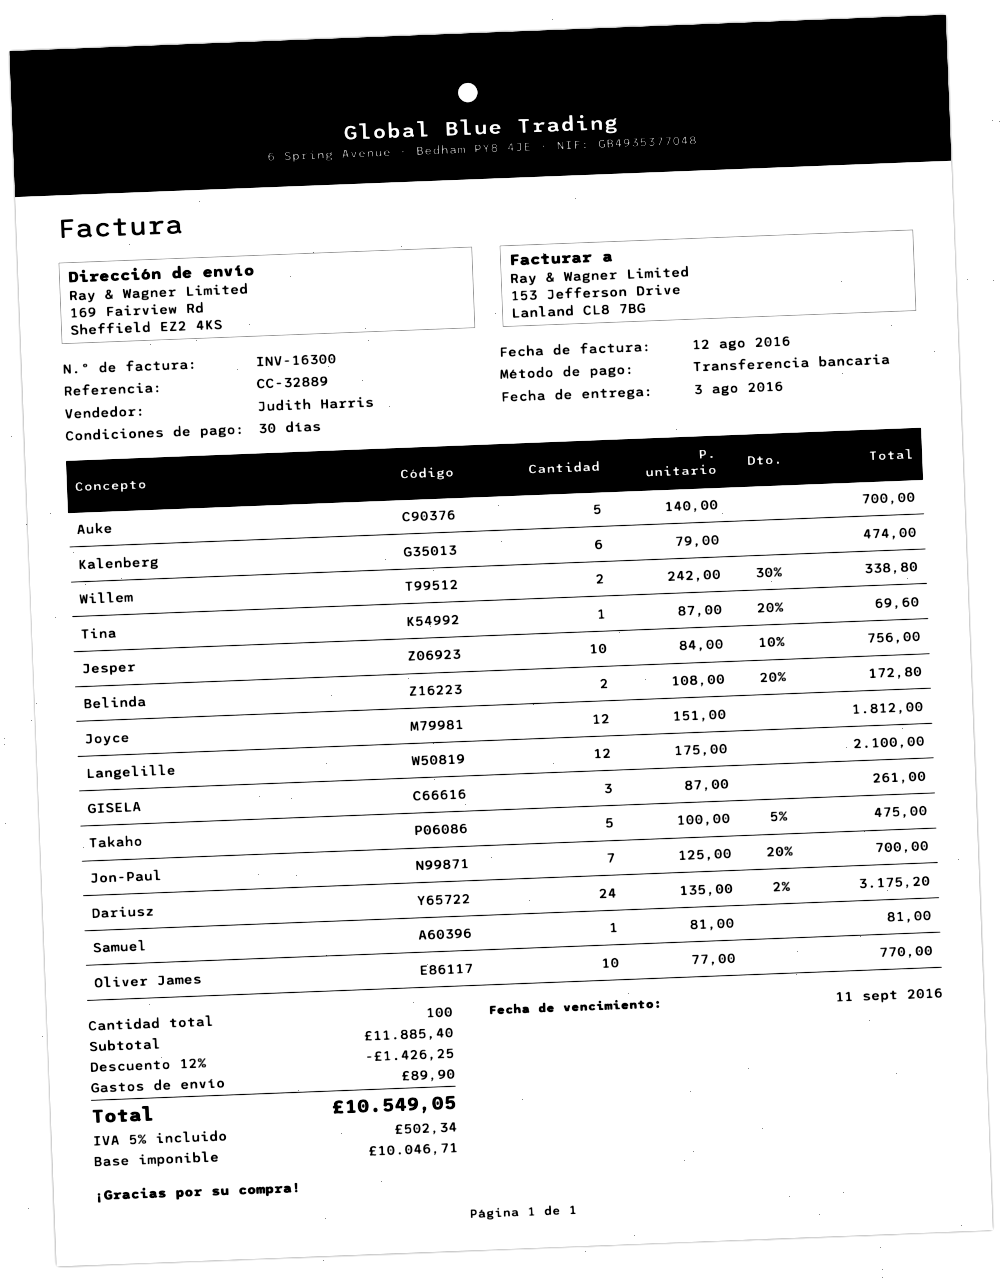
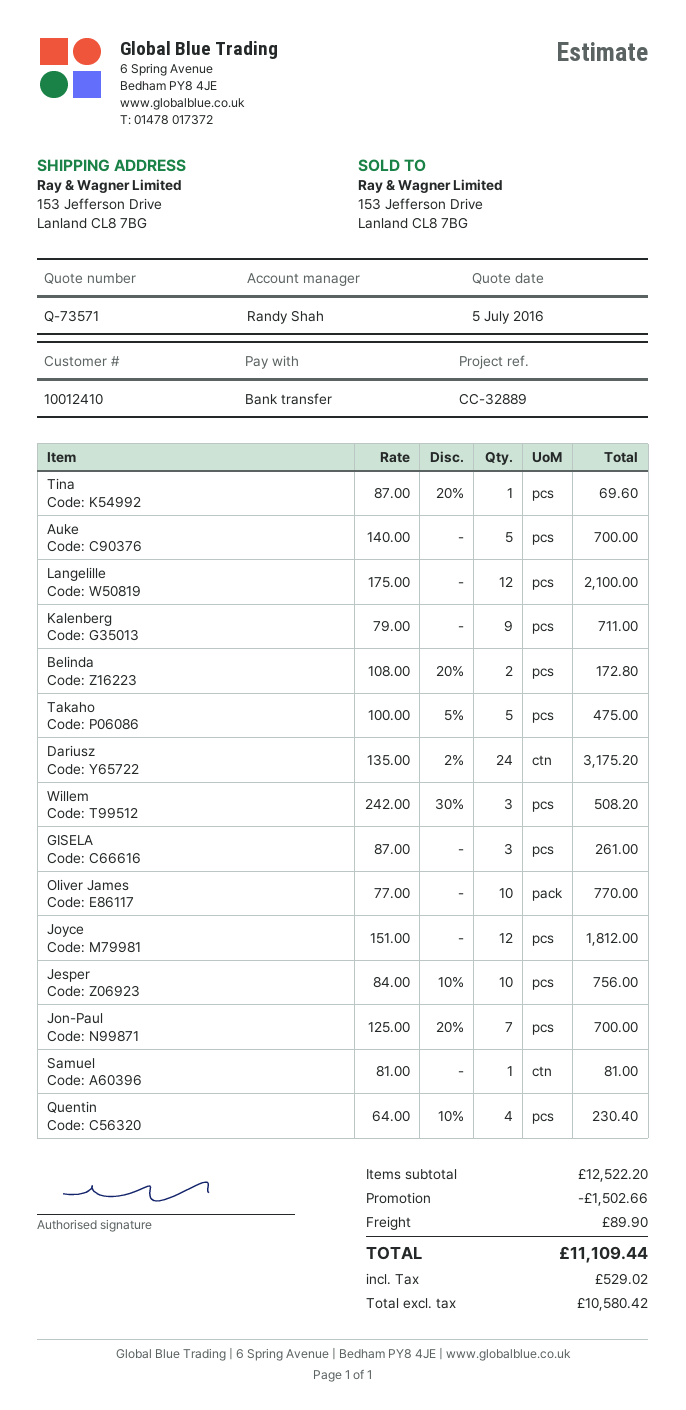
sales rep: Judith Harris -> Randy Shah
ship to: 169 Fairview Rd, Sheffield EZ2 4KS -> 153 Jefferson Drive, Lanland CL8 7BG
Kalenberg: 6 x 79.00 = 474.00 -> 9 x 79.00 = 711.00
Willem: 2 x 242.00 - 30% = 338.80 -> 3 x 242.00 - 30% = 508.20
Quentin: none -> 4 x 64.00 - 10% = 230.40
subtotal: 11885.40 -> 12522.20
discount: 1426.25 -> 1502.66
net: 10046.71 -> 10580.42
tax: 502.34 -> 529.02
total: 10549.05 -> 11109.44

